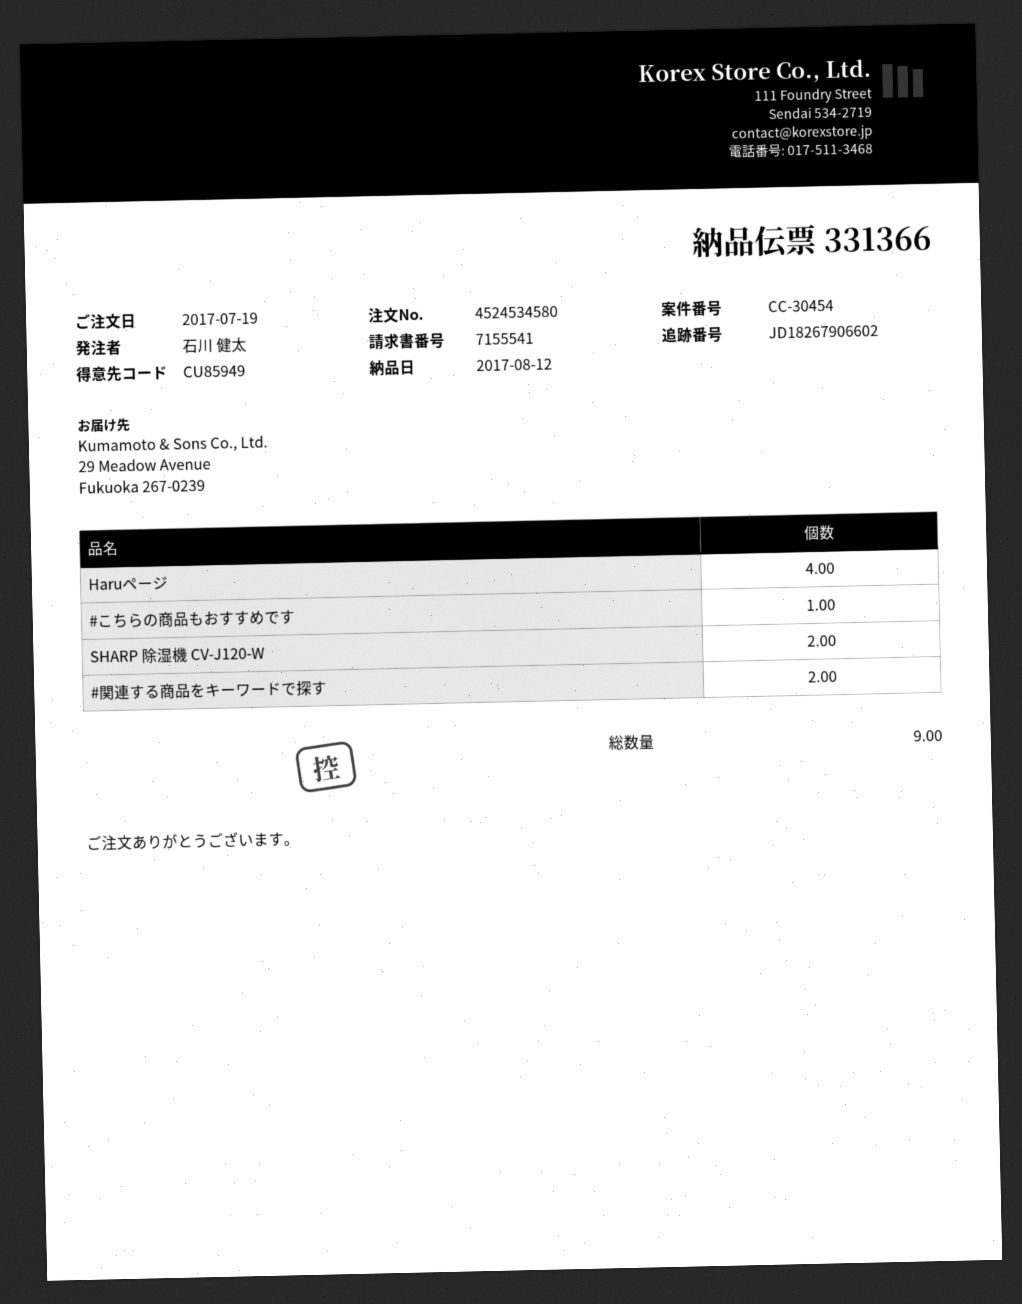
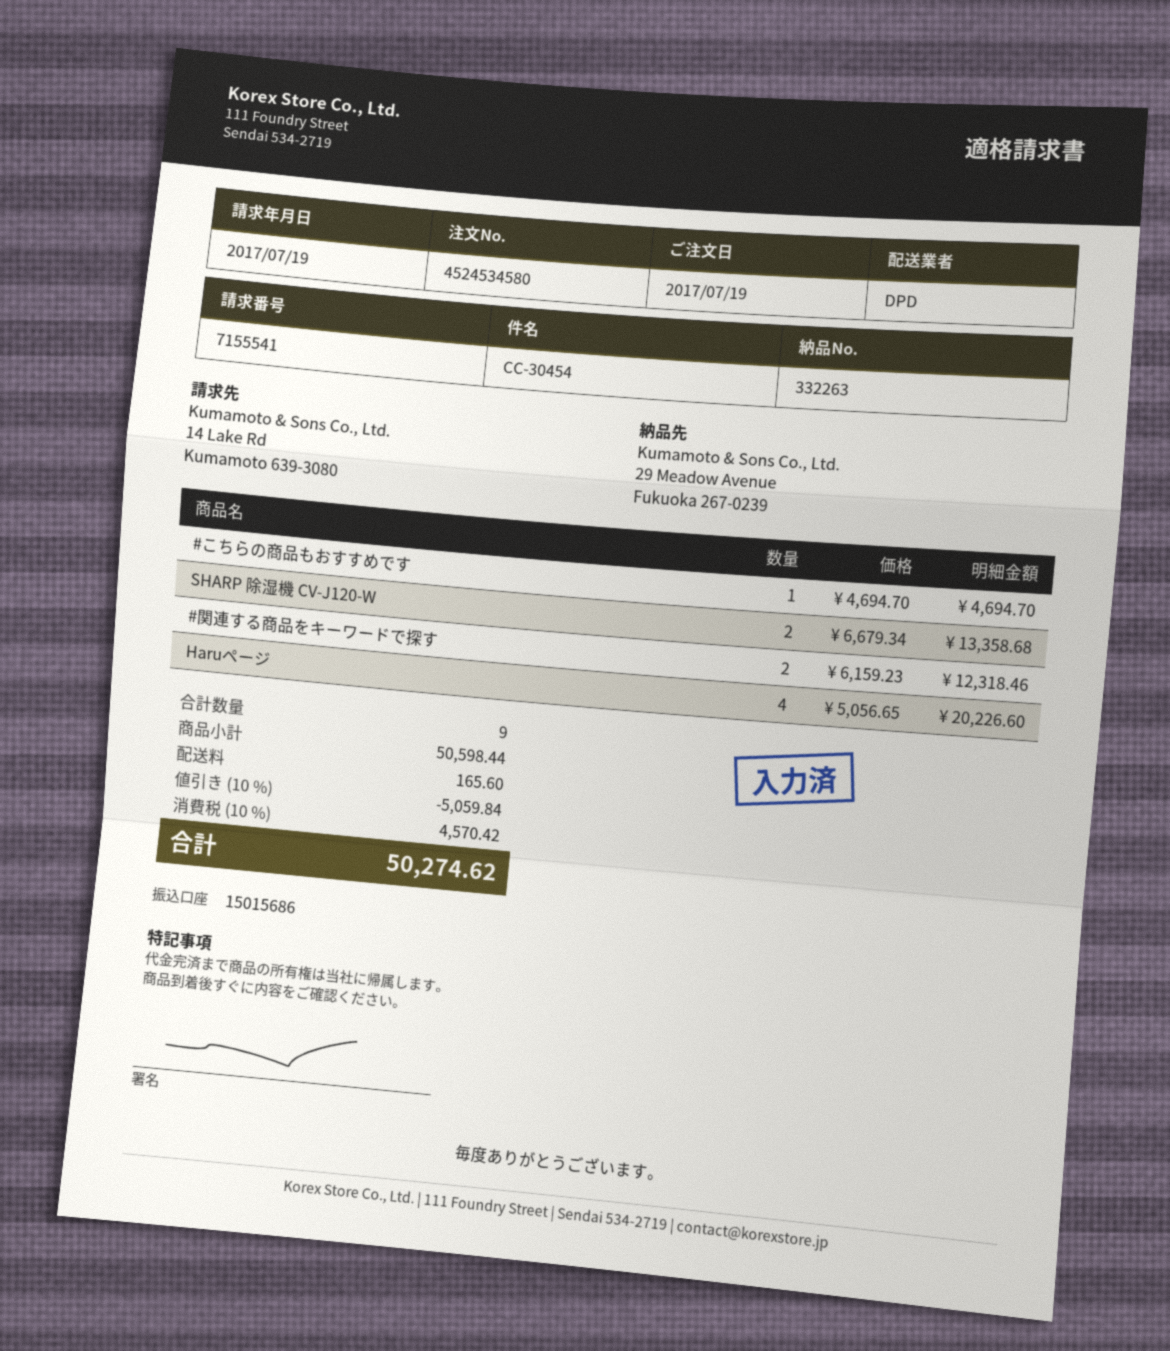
delivery note number: 331366 -> 332263

